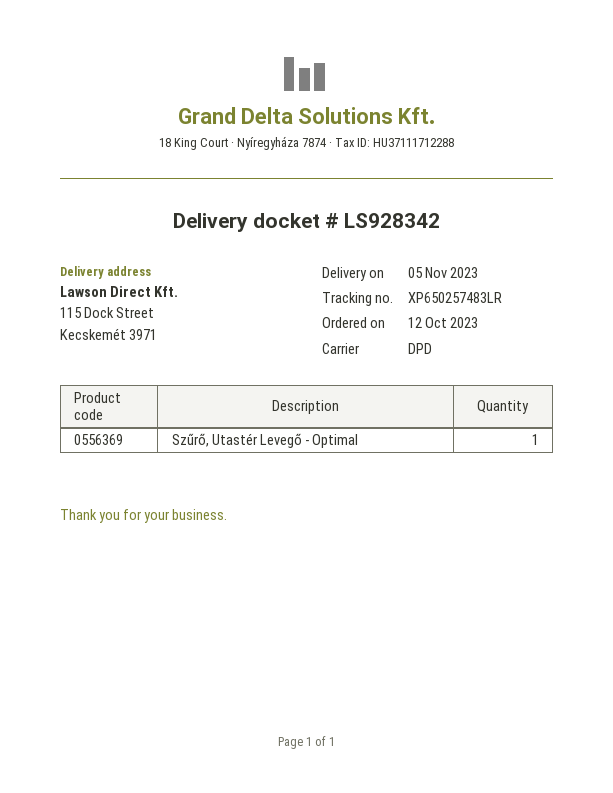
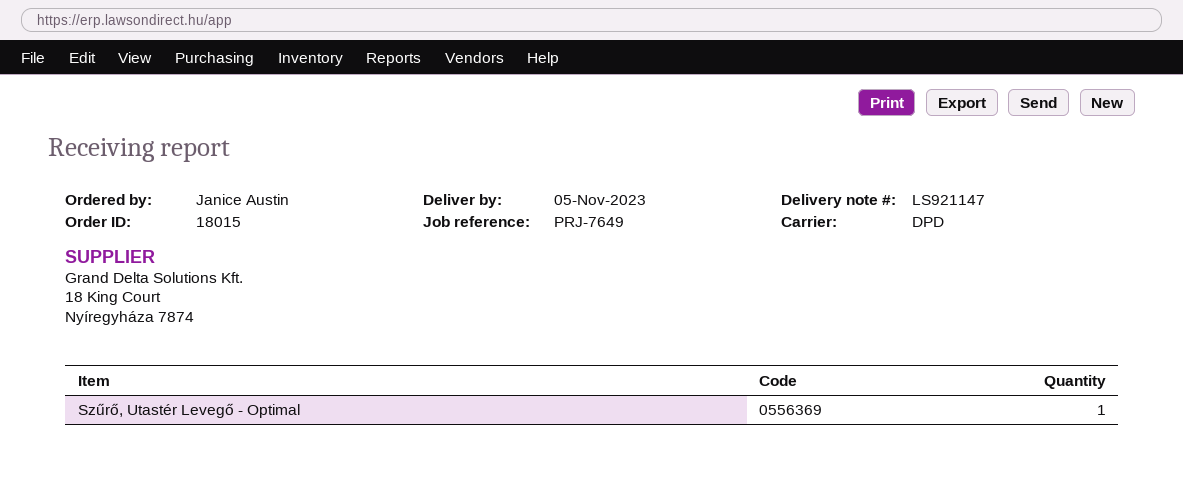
delivery note number: LS928342 -> LS921147

